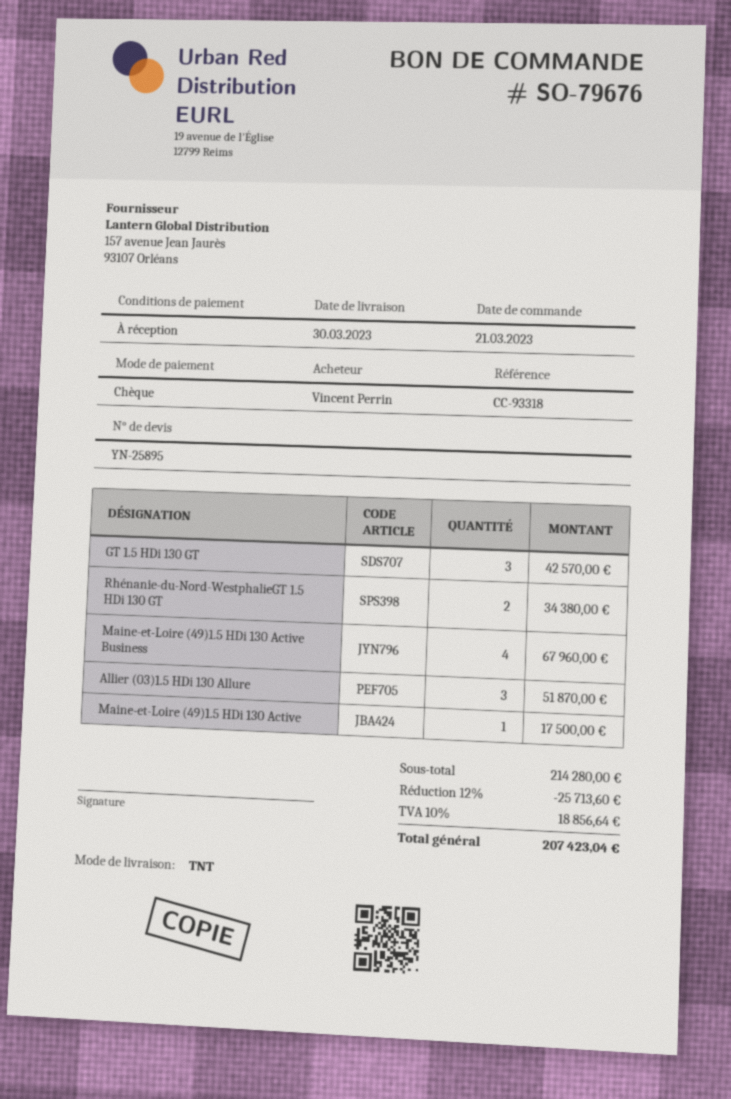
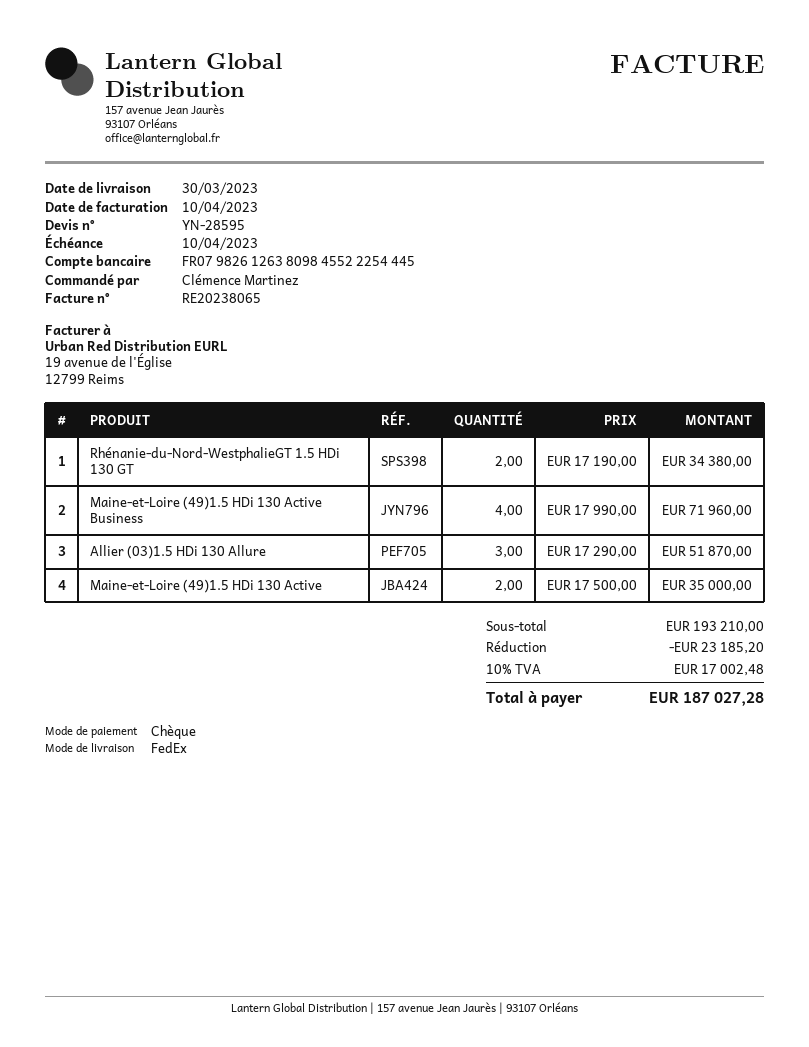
quote number: YN-25895 -> YN-28595
ordered by: Vincent Perrin -> Clémence Martinez
shipping method: TNT -> FedEx
GT 1.5 HDi 130 GT: 3 for 42570.00 -> none
Maine-et-Loire (49)1.5 HDi 130 Active Business: 4 for 67960.00 -> 4 for 71960.00
Maine-et-Loire (49)1.5 HDi 130 Active: 1 for 17500.00 -> 2 for 35000.00
subtotal: 214280.00 -> 193210.00
discount: 25713.60 -> 23185.20
tax: 10% = 18856.64 -> 10% = 17002.48
total: 207423.04 -> 187027.28

